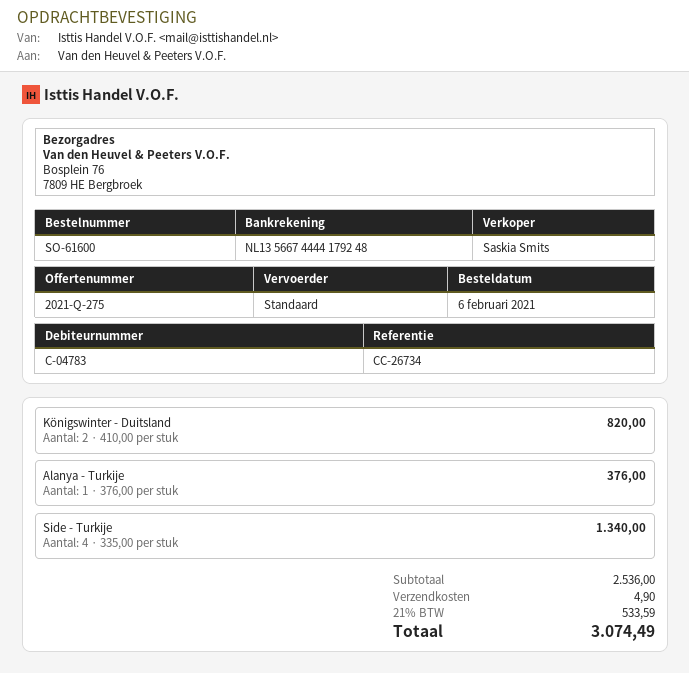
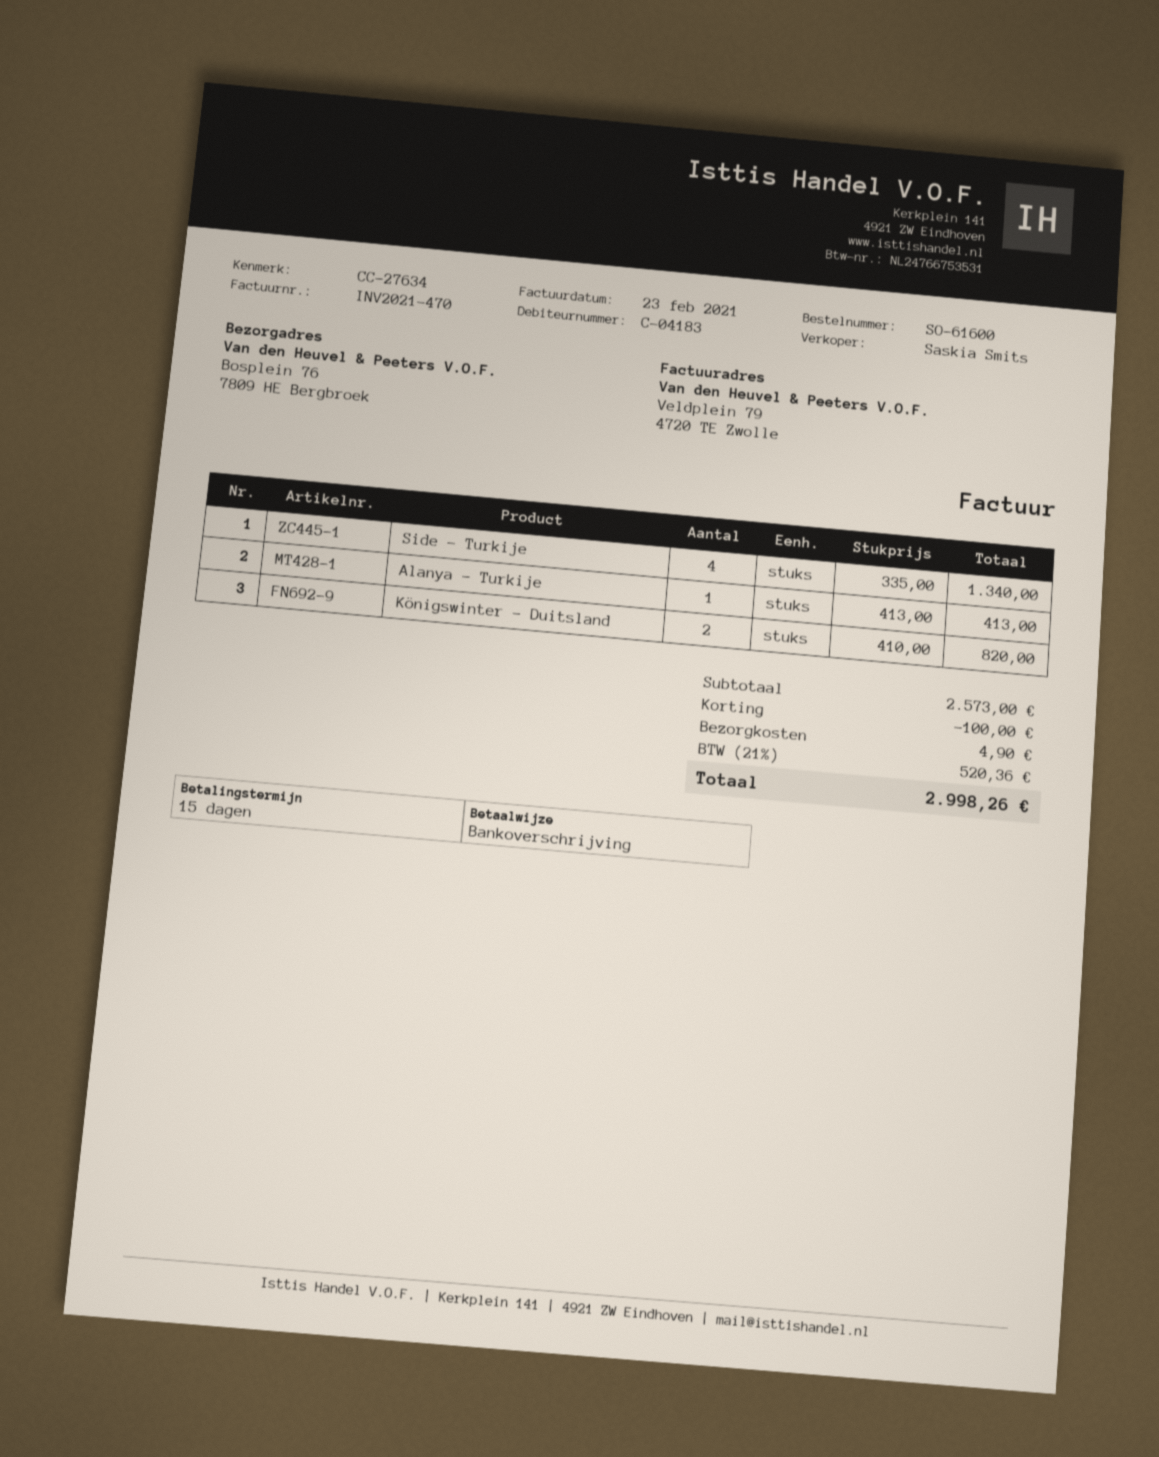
customer number: C-04783 -> C-04183
reference: CC-26734 -> CC-27634
Alanya - Turkije: 1 x 376.00 = 376.00 -> 1 x 413.00 = 413.00
subtotal: 2536.00 -> 2573.00
discount: none -> 100.00
tax: 21% = 533.59 -> 21% = 520.36
total: 3074.49 -> 2998.26

